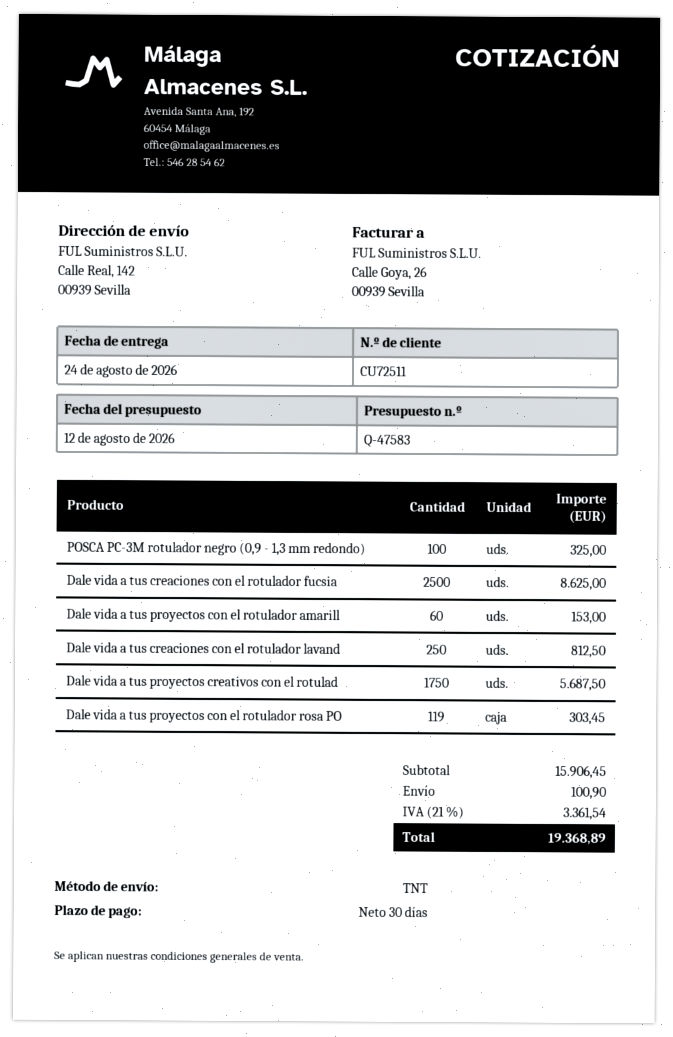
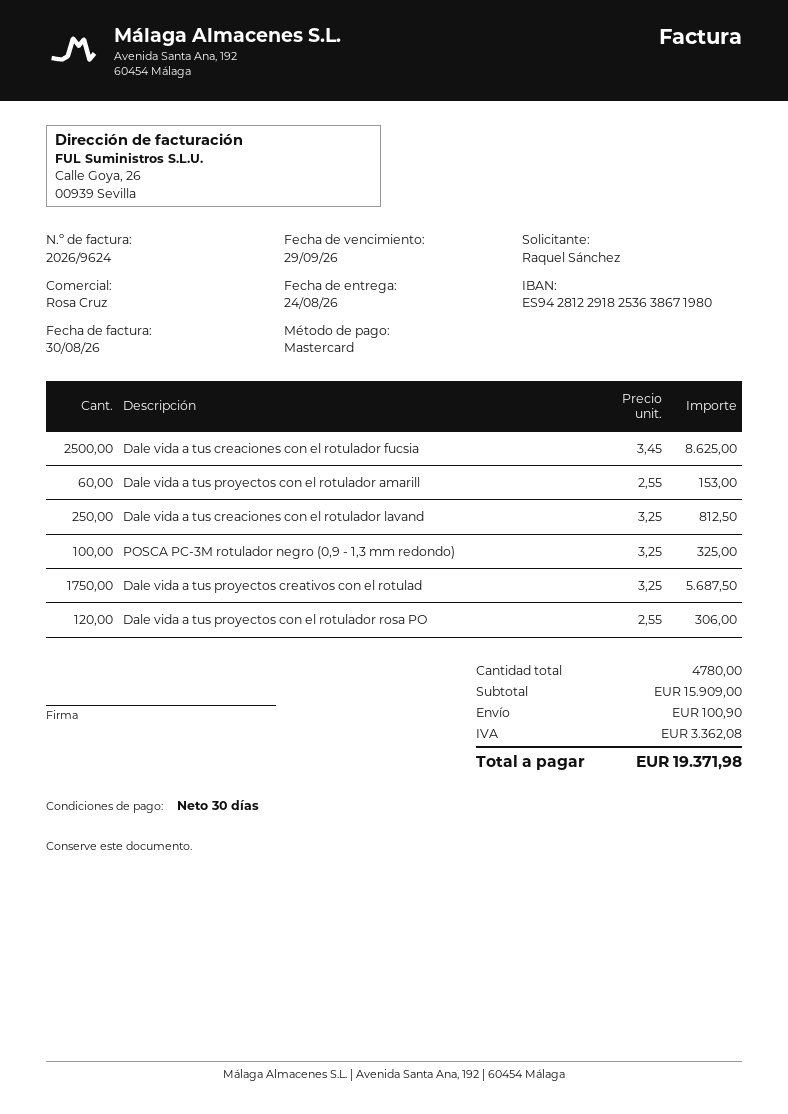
Dale vida a tus proyectos con el rotulador rosa PO: 119 for 303.45 -> 120 for 306.00
subtotal: 15906.45 -> 15909.00
tax: 3361.54 -> 3362.08
total: 19368.89 -> 19371.98

